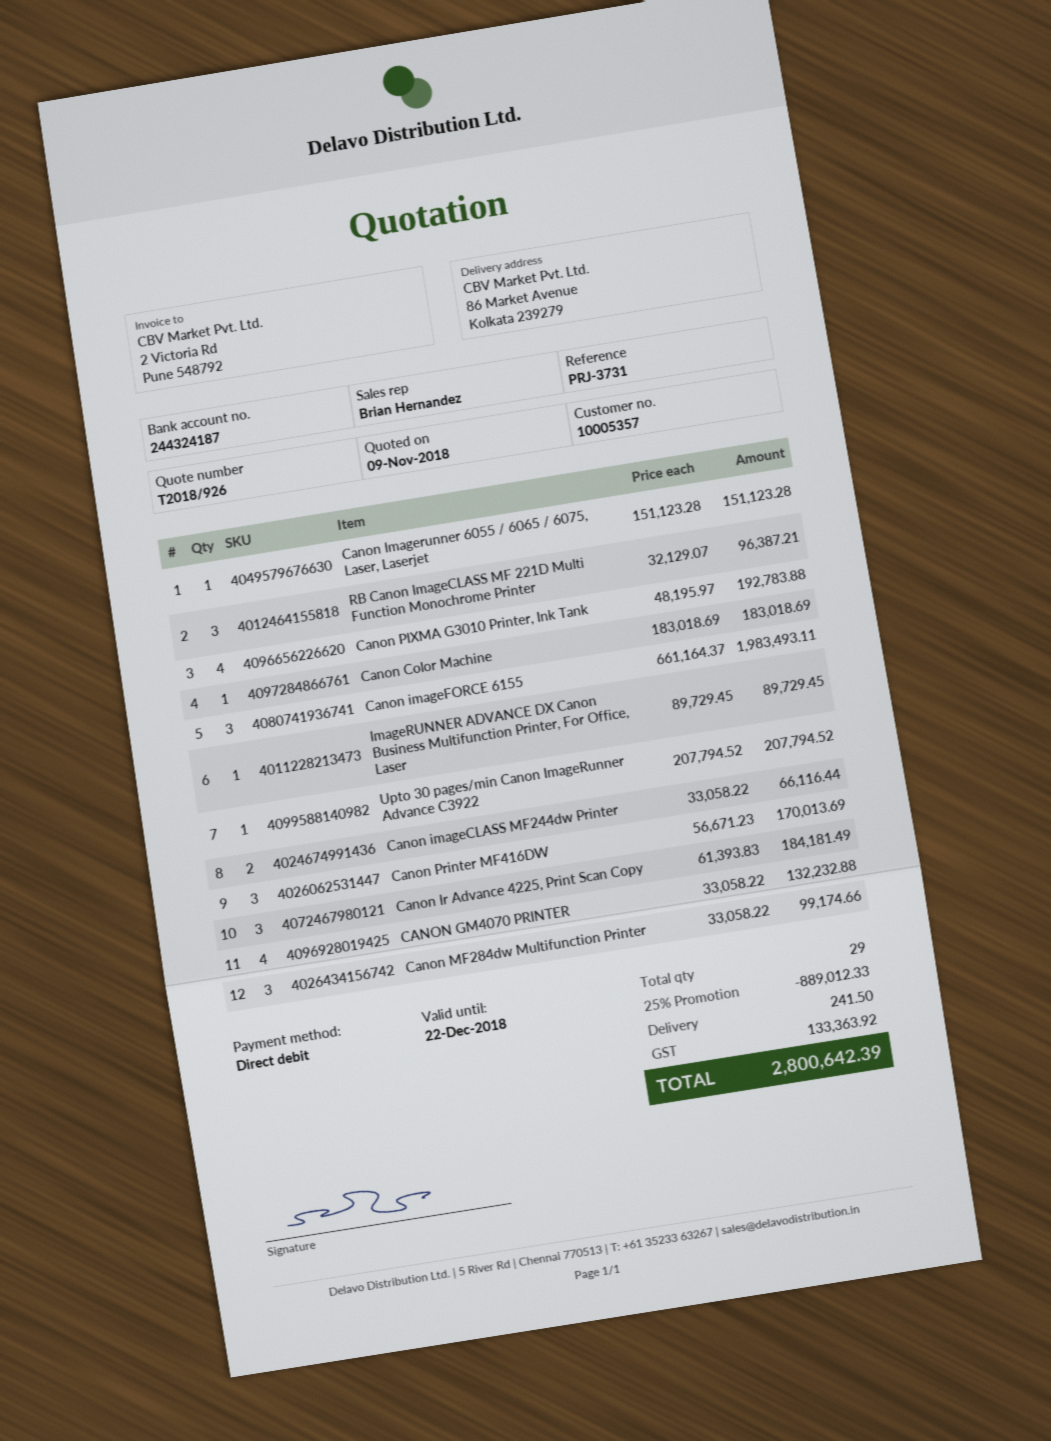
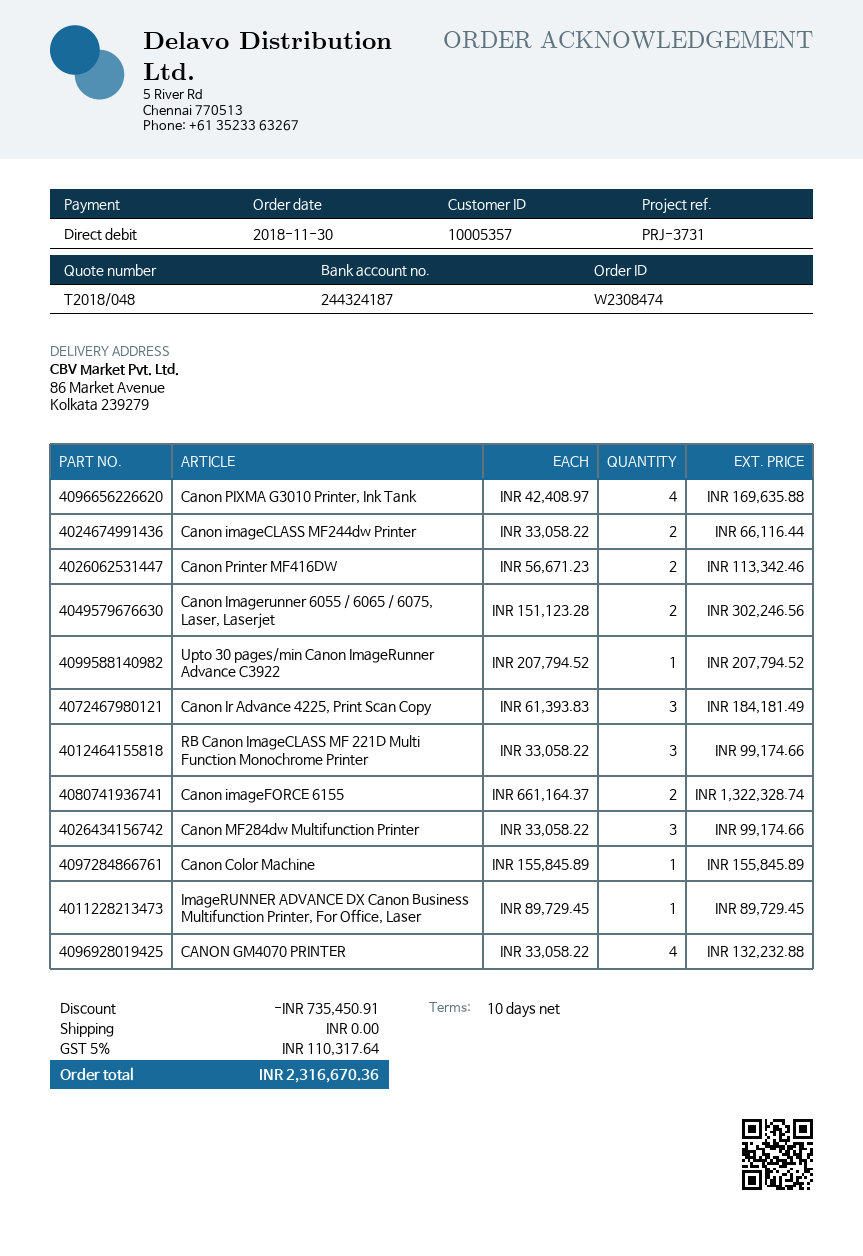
quote number: T2018/926 -> T2018/048
Canon Imagerunner 6055 / 6065 / 6075, Laser, Laserjet: 1 x 151123.28 = 151123.28 -> 2 x 151123.28 = 302246.56
RB Canon ImageCLASS MF 221D Multi Function Monochrome Printer: 3 x 32129.07 = 96387.21 -> 3 x 33058.22 = 99174.66
Canon PIXMA G3010 Printer, Ink Tank: 4 x 48195.97 = 192783.88 -> 4 x 42408.97 = 169635.88
Canon Color Machine: 1 x 183018.69 = 183018.69 -> 1 x 155845.89 = 155845.89
Canon imageFORCE 6155: 3 x 661164.37 = 1983493.11 -> 2 x 661164.37 = 1322328.74
Canon Printer MF416DW: 3 x 56671.23 = 170013.69 -> 2 x 56671.23 = 113342.46
discount: 889012.33 -> 735450.91
shipping: 241.50 -> 0.00
tax: 133363.92 -> 110317.64
total: 2800642.39 -> 2316670.36

